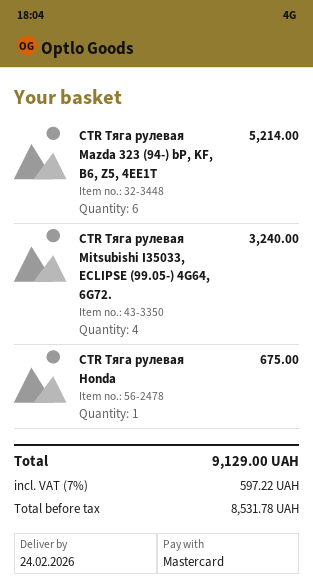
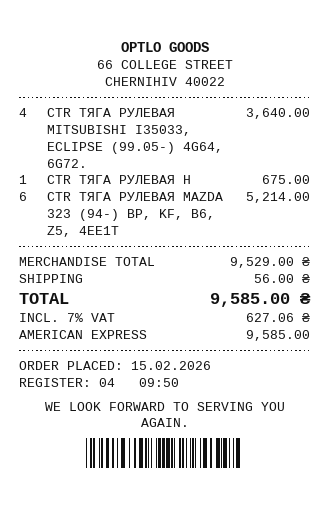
payment method: Mastercard -> American Express
CTR Тяга рулевая Mitsubishi I35033, ECLIPSE (99.05-) 4G64, 6G72.: 4 for 3240.00 -> 4 for 3640.00
shipping: none -> 56.00
tax: 7% = 597.22 -> 7% = 627.06
total: 9129.00 -> 9585.00

